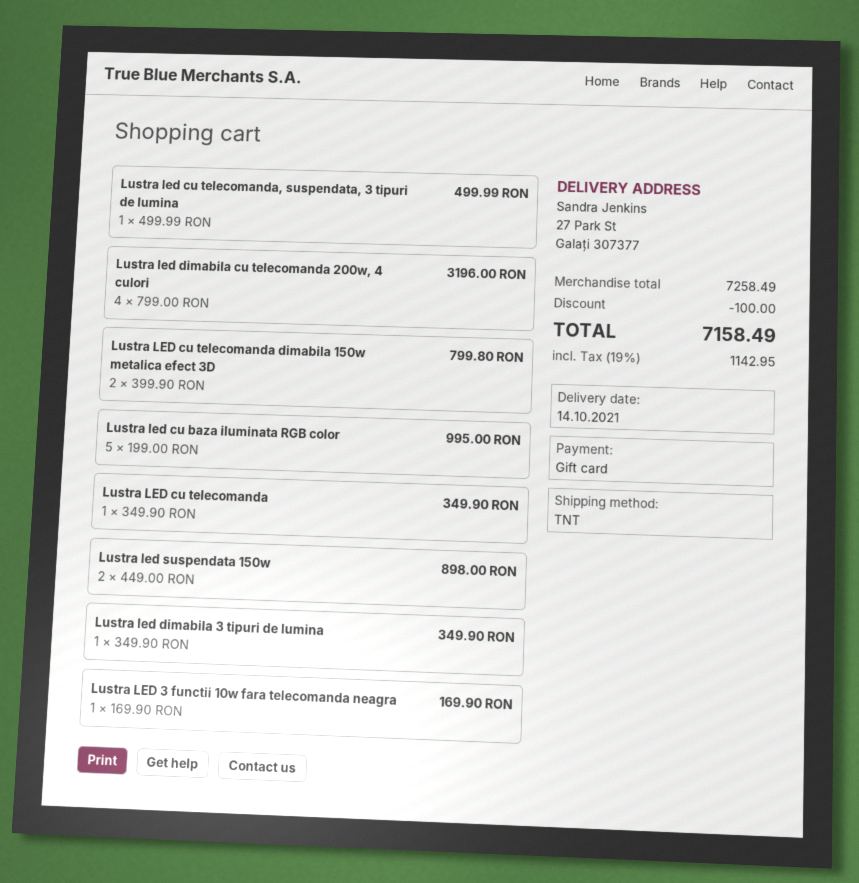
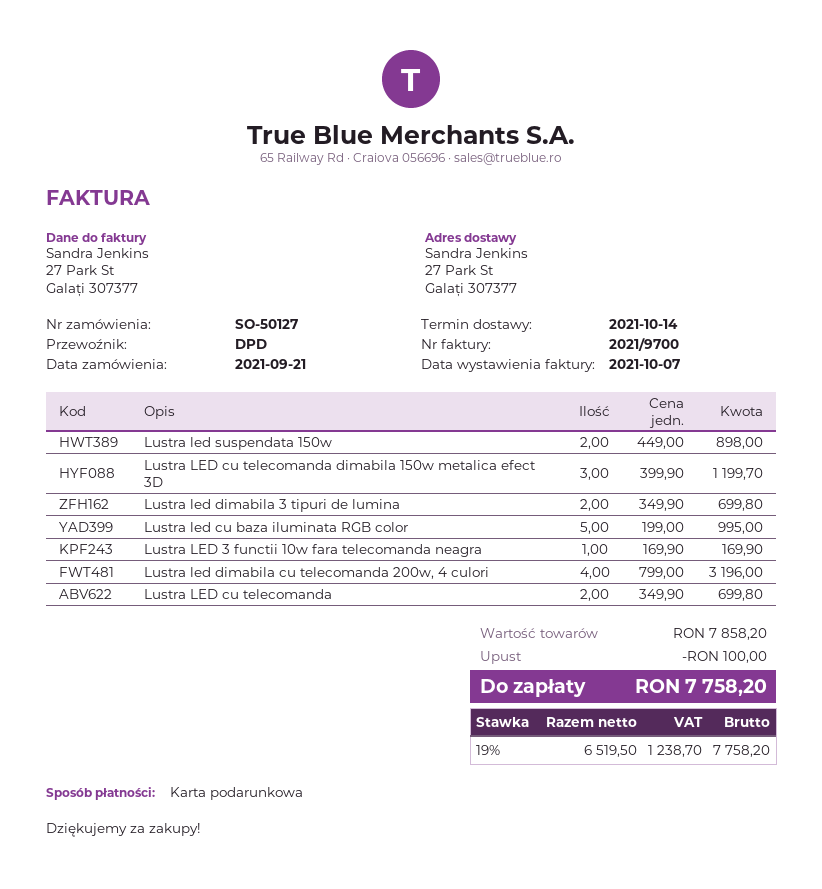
shipping method: TNT -> DPD
Lustra led cu telecomanda, suspendata, 3 tipuri de lumina: 1 x 499.99 = 499.99 -> none
Lustra LED cu telecomanda dimabila 150w metalica efect 3D: 2 x 399.90 = 799.80 -> 3 x 399.90 = 1199.70
Lustra LED cu telecomanda: 1 x 349.90 = 349.90 -> 2 x 349.90 = 699.80
Lustra led dimabila 3 tipuri de lumina: 1 x 349.90 = 349.90 -> 2 x 349.90 = 699.80
subtotal: 7258.49 -> 7858.20
tax: 19% = 1142.95 -> 19% = 1238.70
total: 7158.49 -> 7758.20

